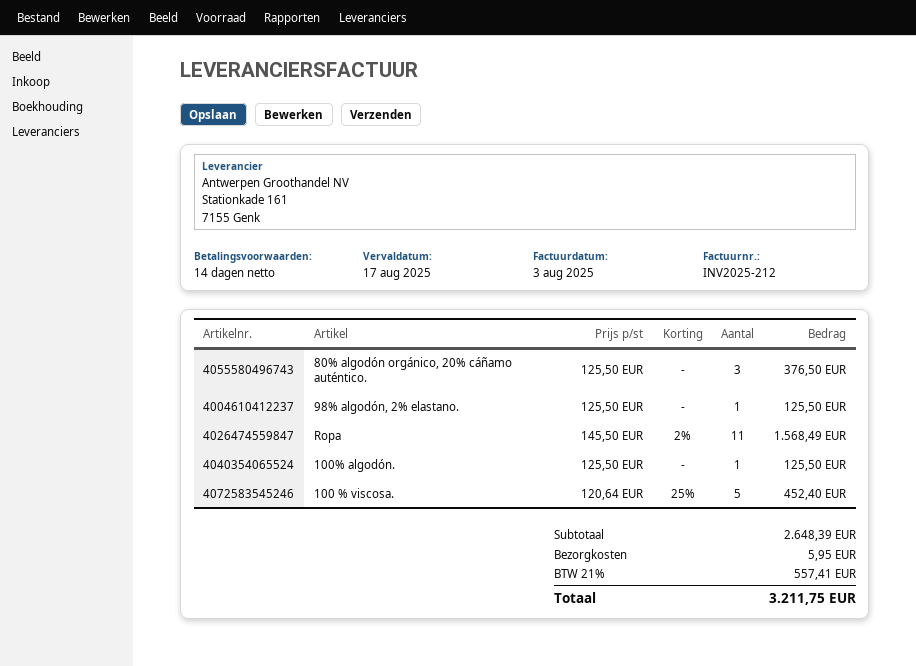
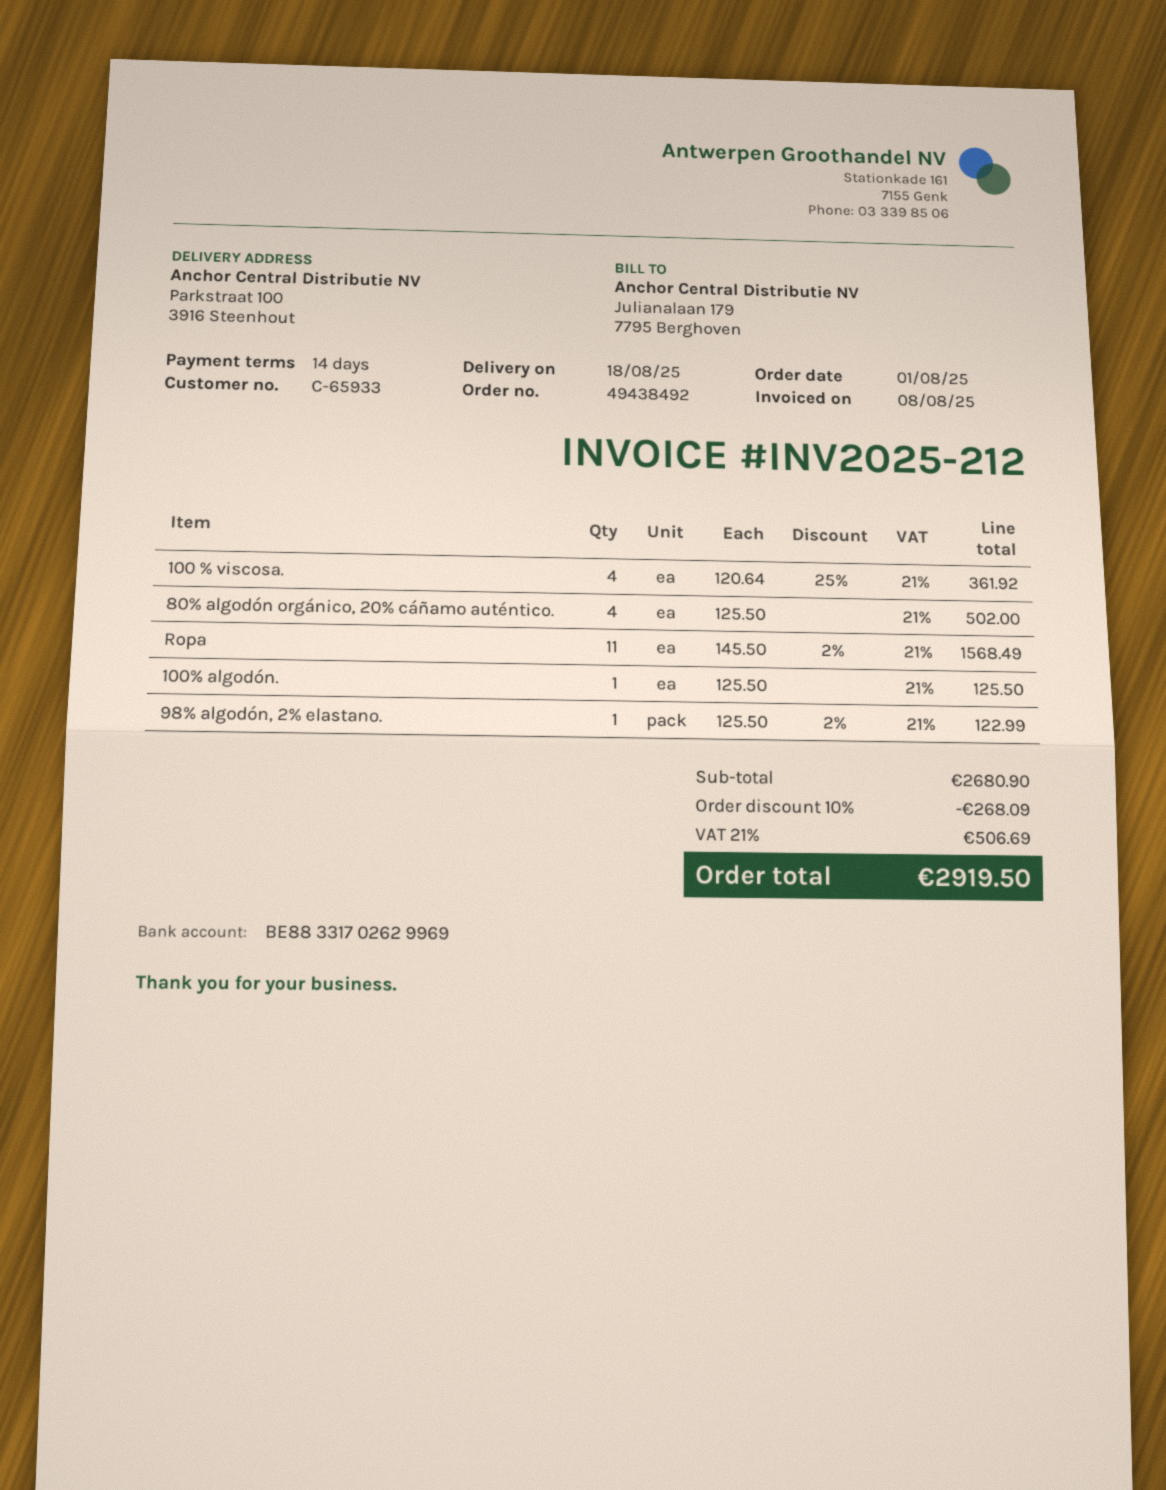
invoice date: 2025-08-03 -> 2025-08-08
80% algodón orgánico, 20% cáñamo auténtico.: 3 x 125.50 = 376.50 -> 4 x 125.50 = 502.00
98% algodón, 2% elastano.: 1 x 125.50 = 125.50 -> 1 x 125.50 - 2% = 122.99
100 % viscosa.: 5 x 120.64 - 25% = 452.40 -> 4 x 120.64 - 25% = 361.92
subtotal: 2648.39 -> 2680.90
discount: none -> 10% = 268.09
shipping: 5.95 -> none
tax: 21% = 557.41 -> 21% = 506.69
total: 3211.75 -> 2919.50

